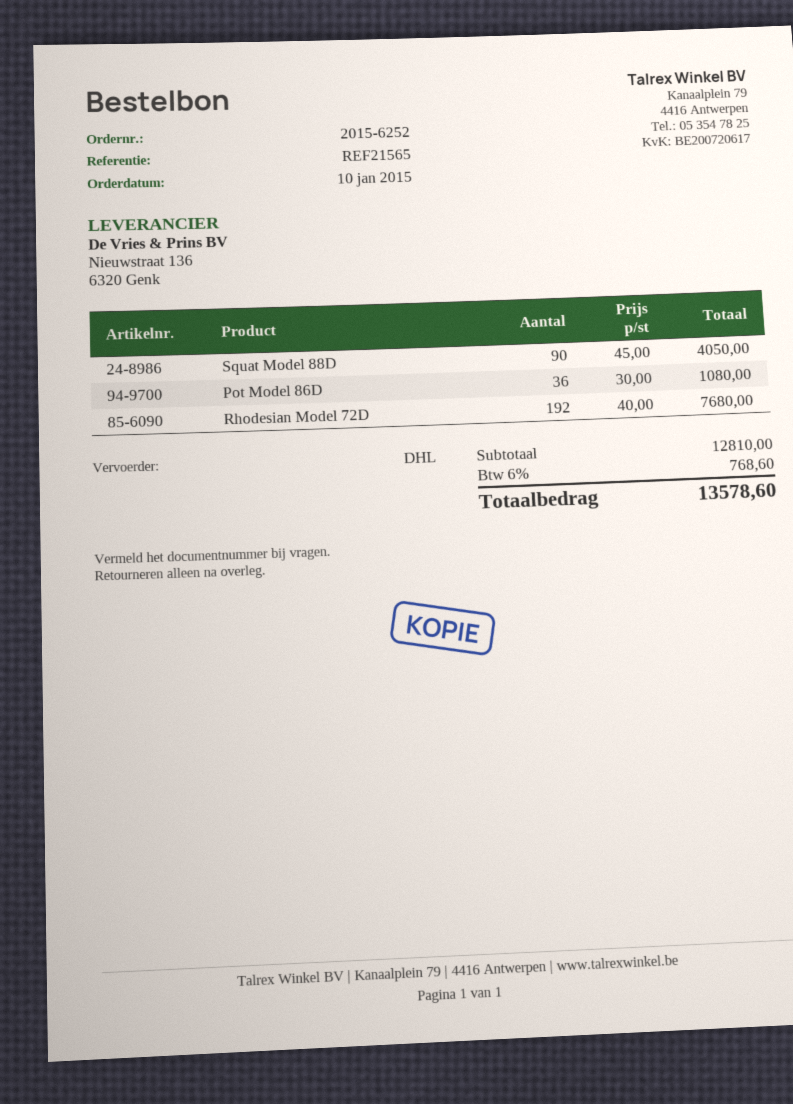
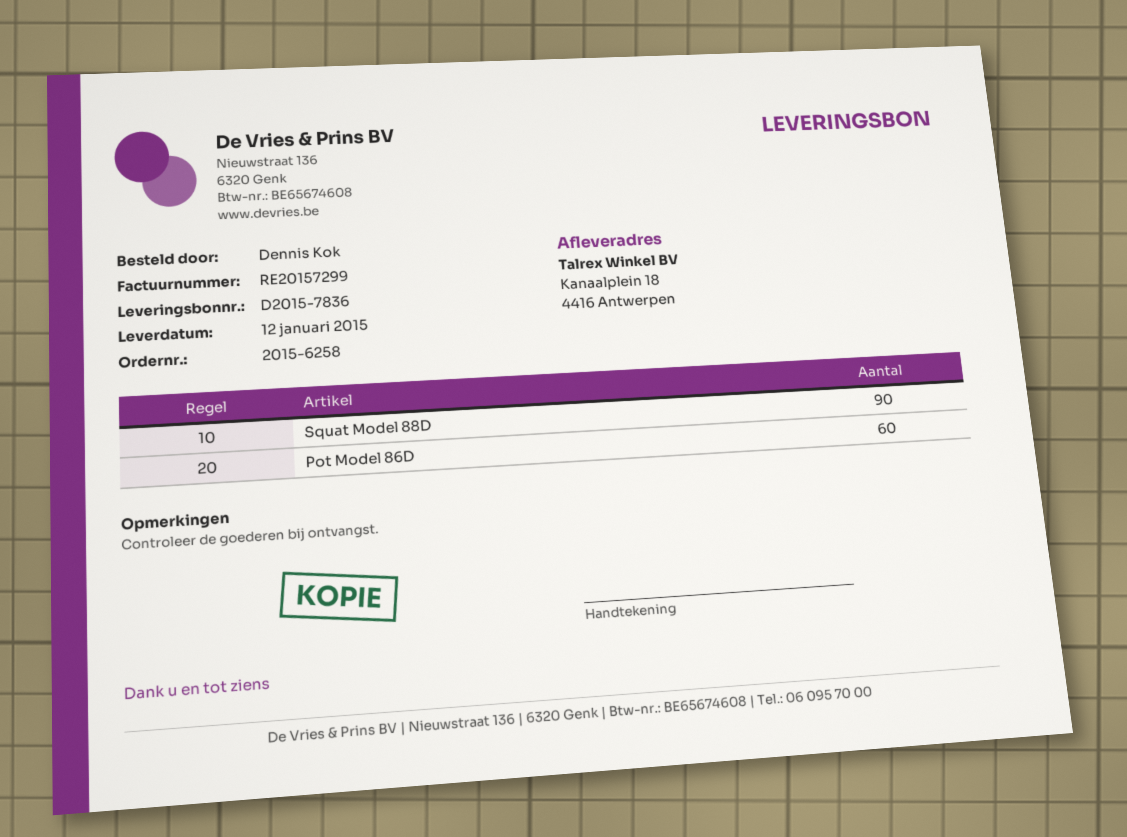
order number: 2015-6252 -> 2015-6258
Pot Model 86D: 36 -> 60
Rhodesian Model 72D: 192 -> none

